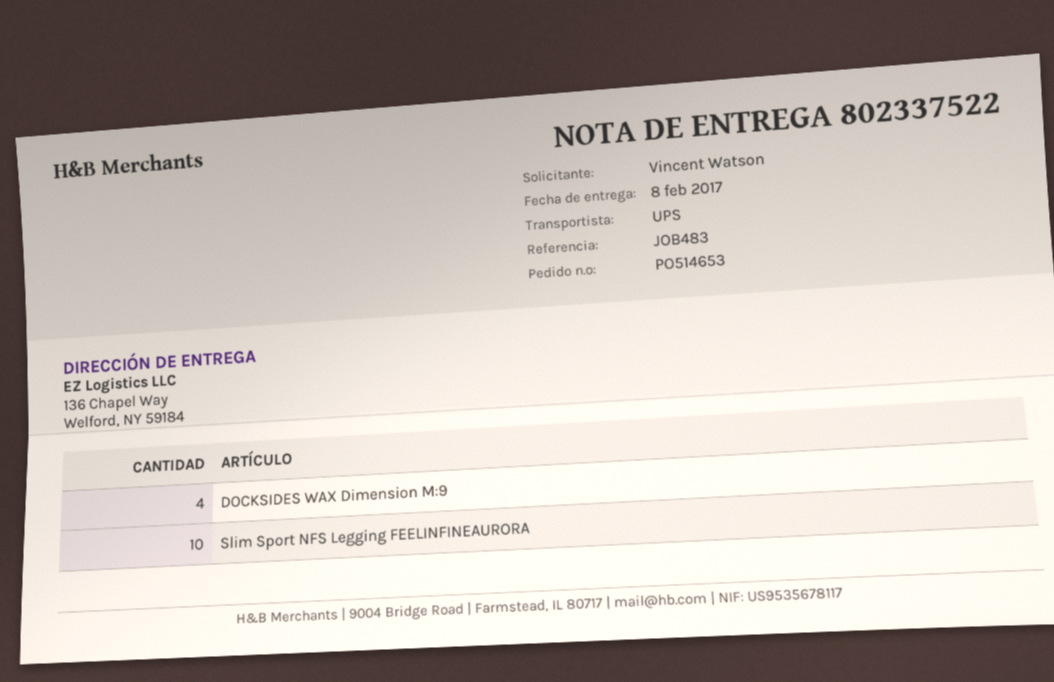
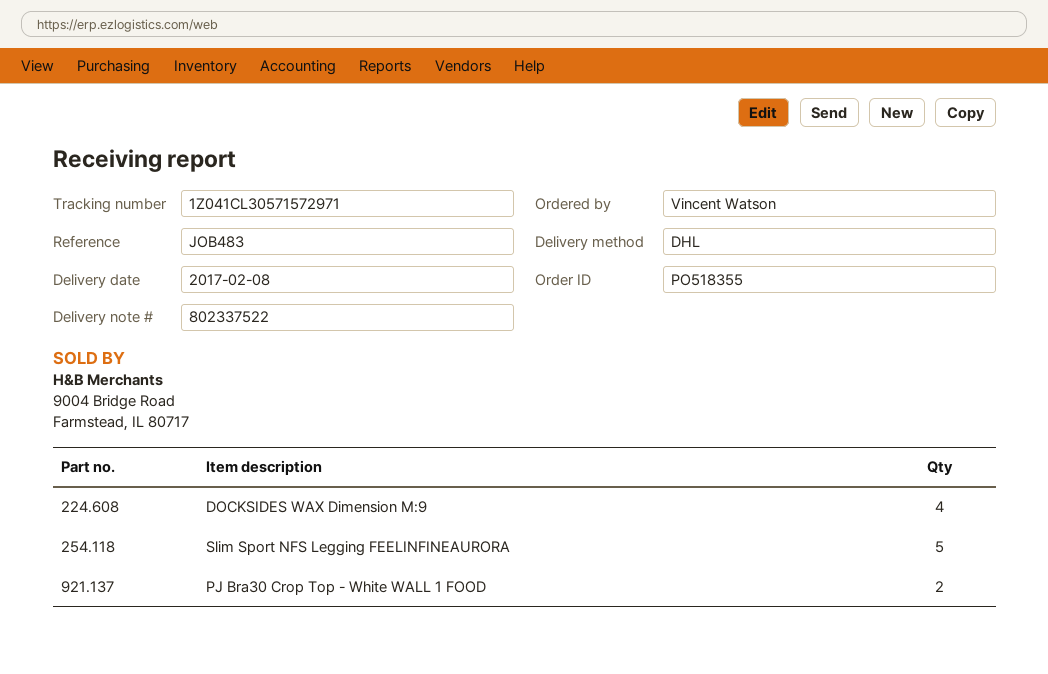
order number: PO514653 -> PO518355
shipping method: UPS -> DHL
Slim Sport NFS Legging FEELINFINEAURORA: 10 -> 5
PJ Bra30 Crop Top - White WALL 1 FOOD: none -> 2

